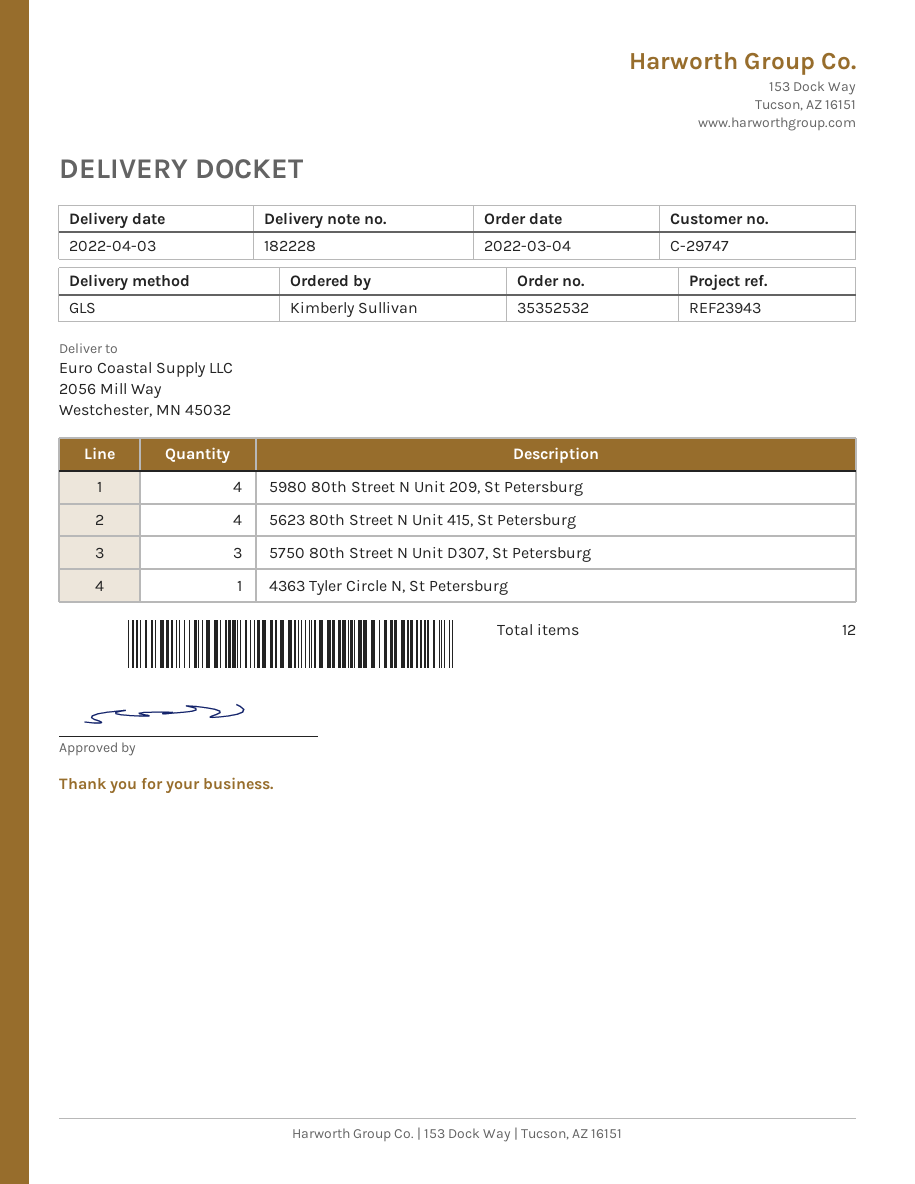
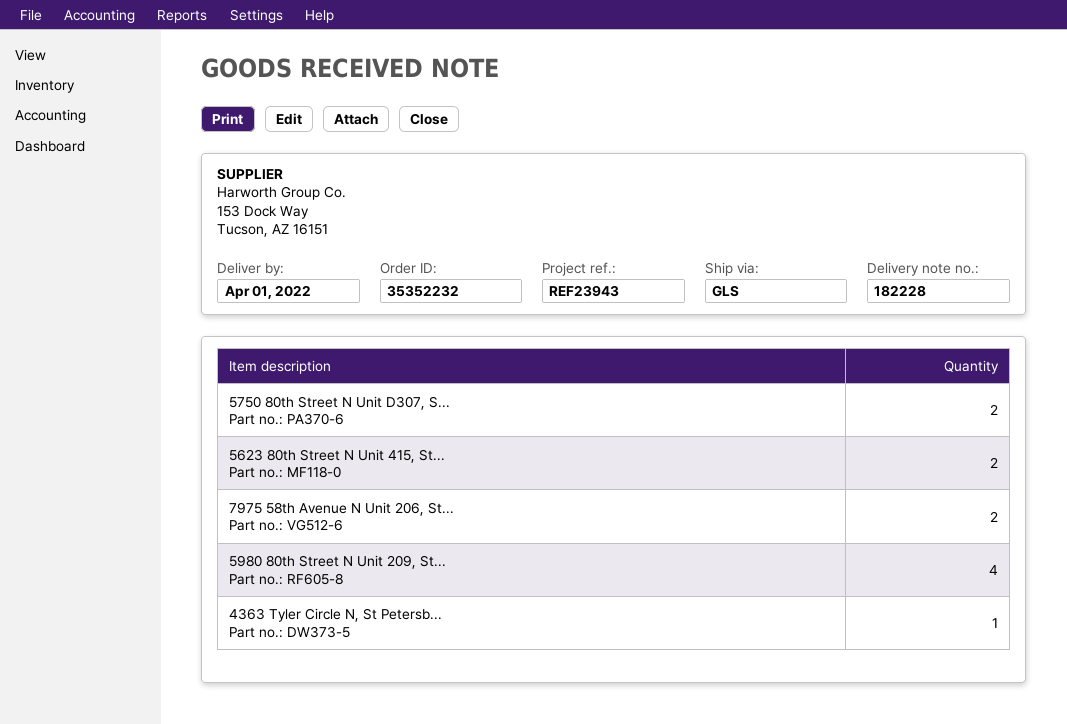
order number: 35352532 -> 35352232
delivery date: 2022-04-03 -> 2022-04-01
5623 80th Street N Unit 415, St Petersburg: 4 -> 2
5750 80th Street N Unit D307, St Petersburg: 3 -> 2
7975 58th Avenue N Unit 206, St...: none -> 2

